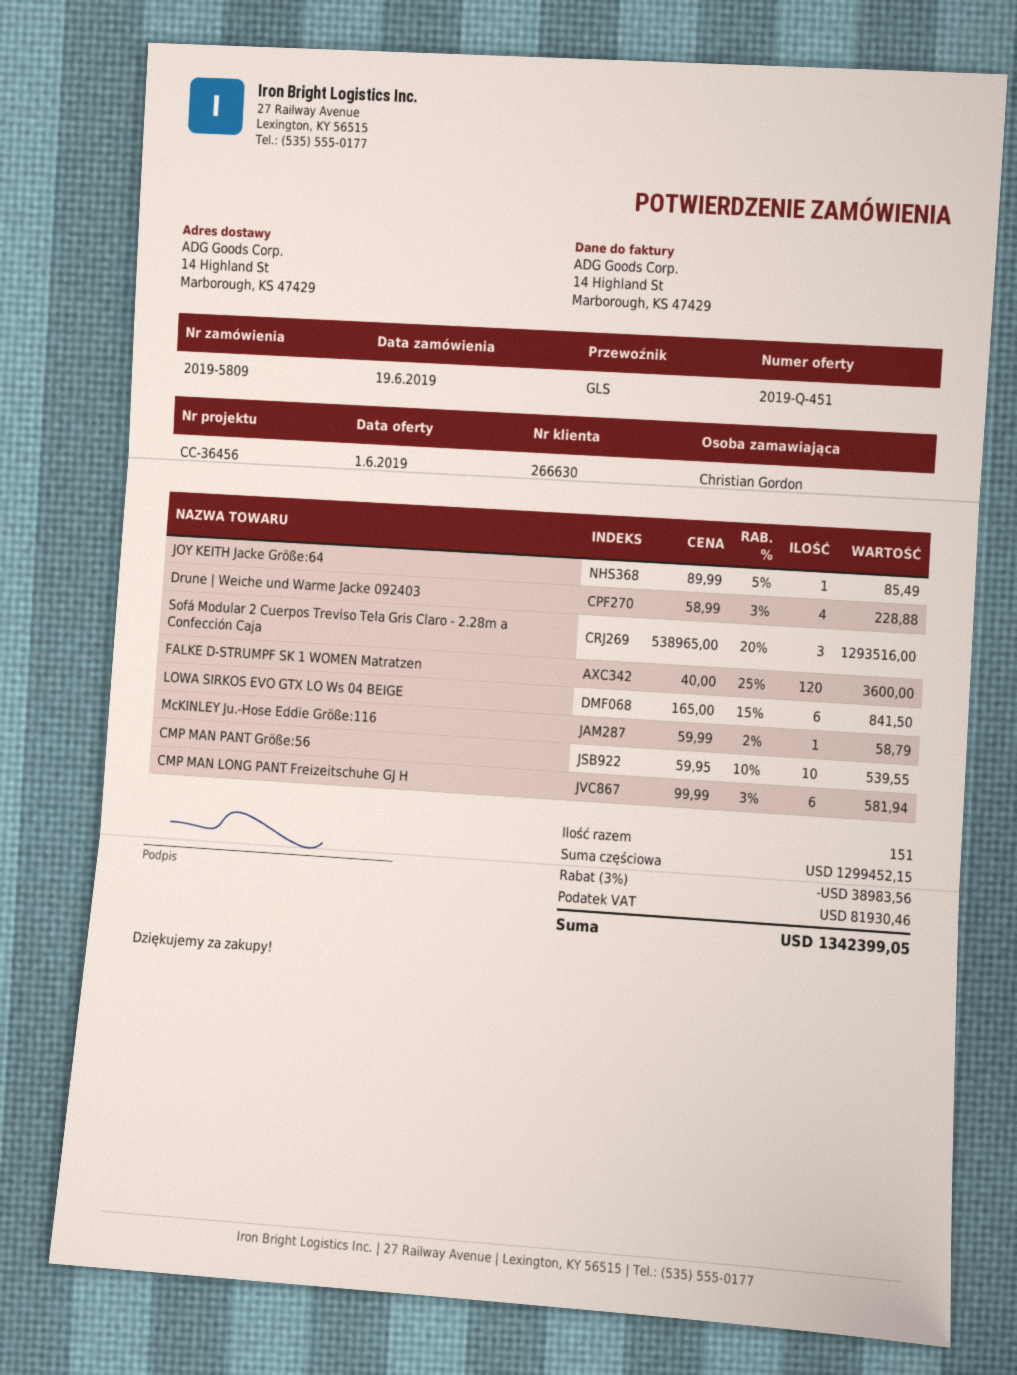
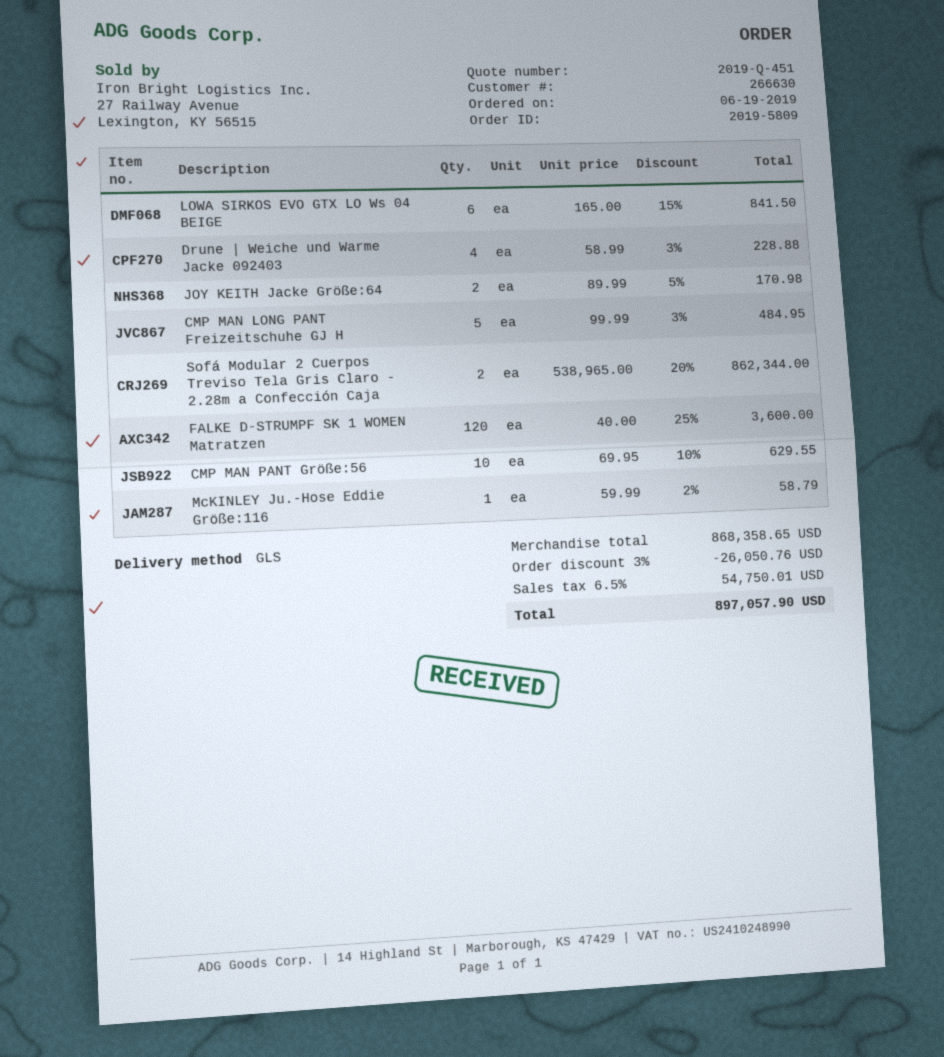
JOY KEITH Jacke Größe:64: 1 x 89.99 - 5% = 85.49 -> 2 x 89.99 - 5% = 170.98
Sofá Modular 2 Cuerpos Treviso Tela Gris Claro - 2.28m a Confección Caja: 3 x 538965.00 - 20% = 1293516.00 -> 2 x 538965.00 - 20% = 862344.00
CMP MAN PANT Größe:56: 10 x 59.95 - 10% = 539.55 -> 10 x 69.95 - 10% = 629.55
CMP MAN LONG PANT Freizeitschuhe GJ H: 6 x 99.99 - 3% = 581.94 -> 5 x 99.99 - 3% = 484.95
subtotal: 1299452.15 -> 868358.65
discount: 3% = 38983.56 -> 3% = 26050.76
tax: 81930.46 -> 54750.01
total: 1342399.05 -> 897057.90

